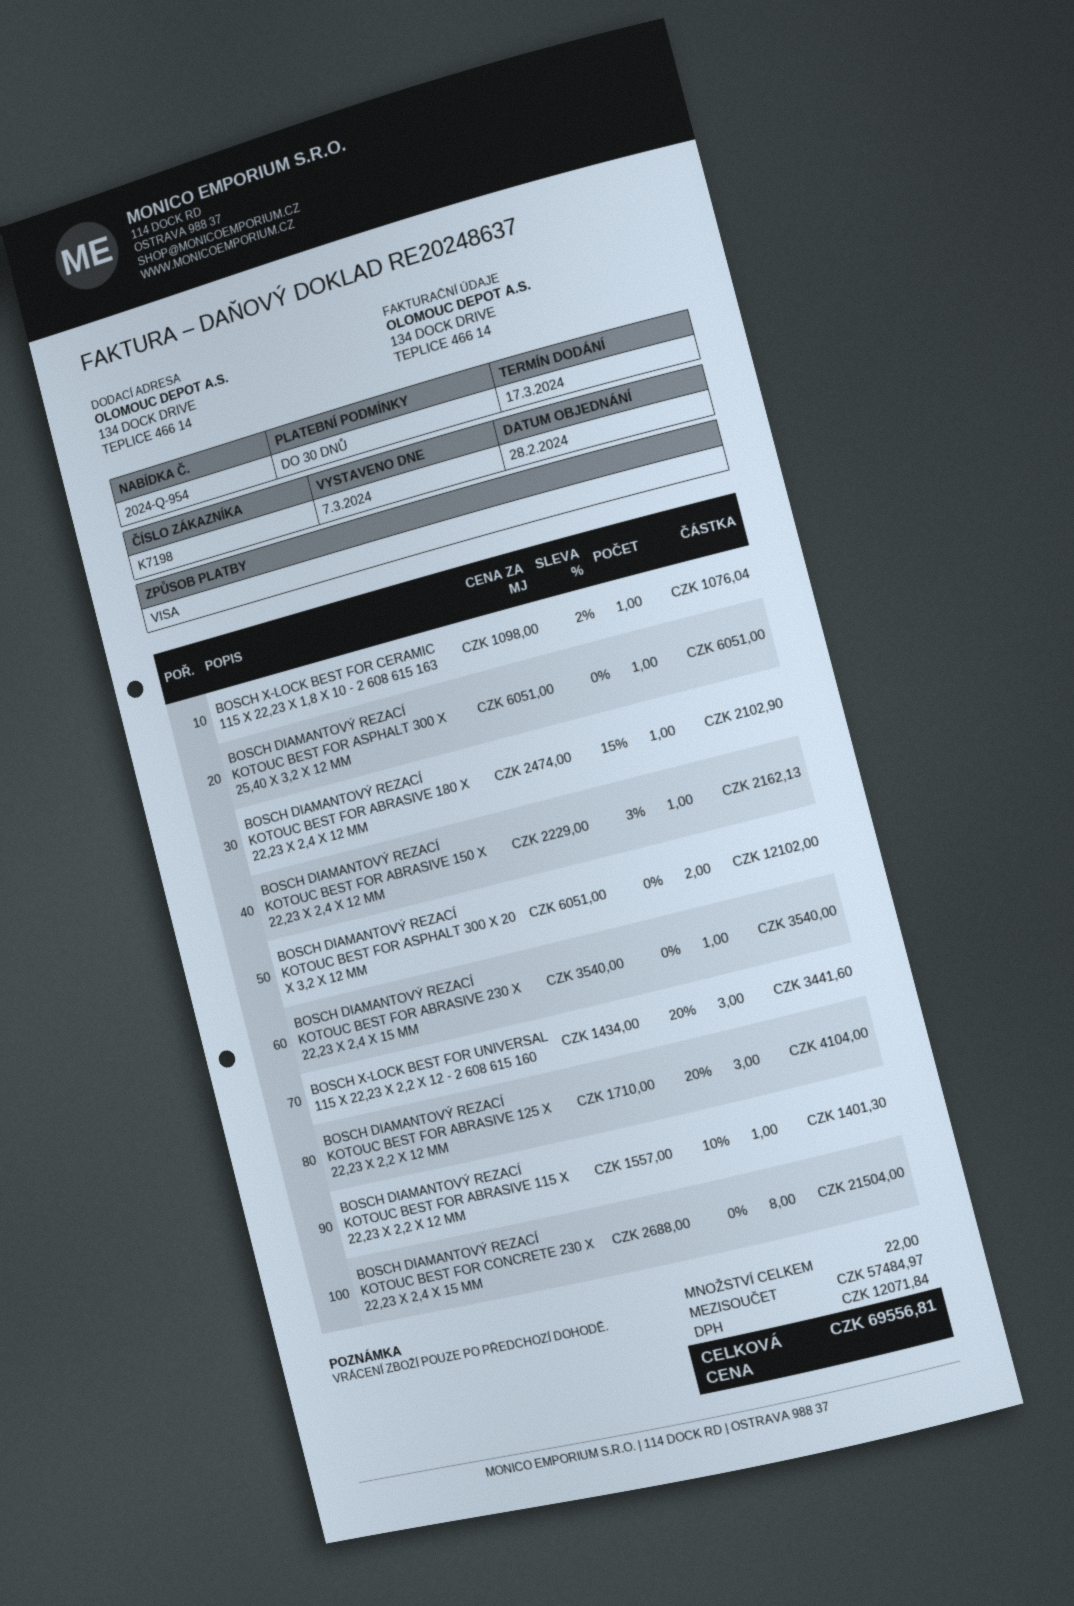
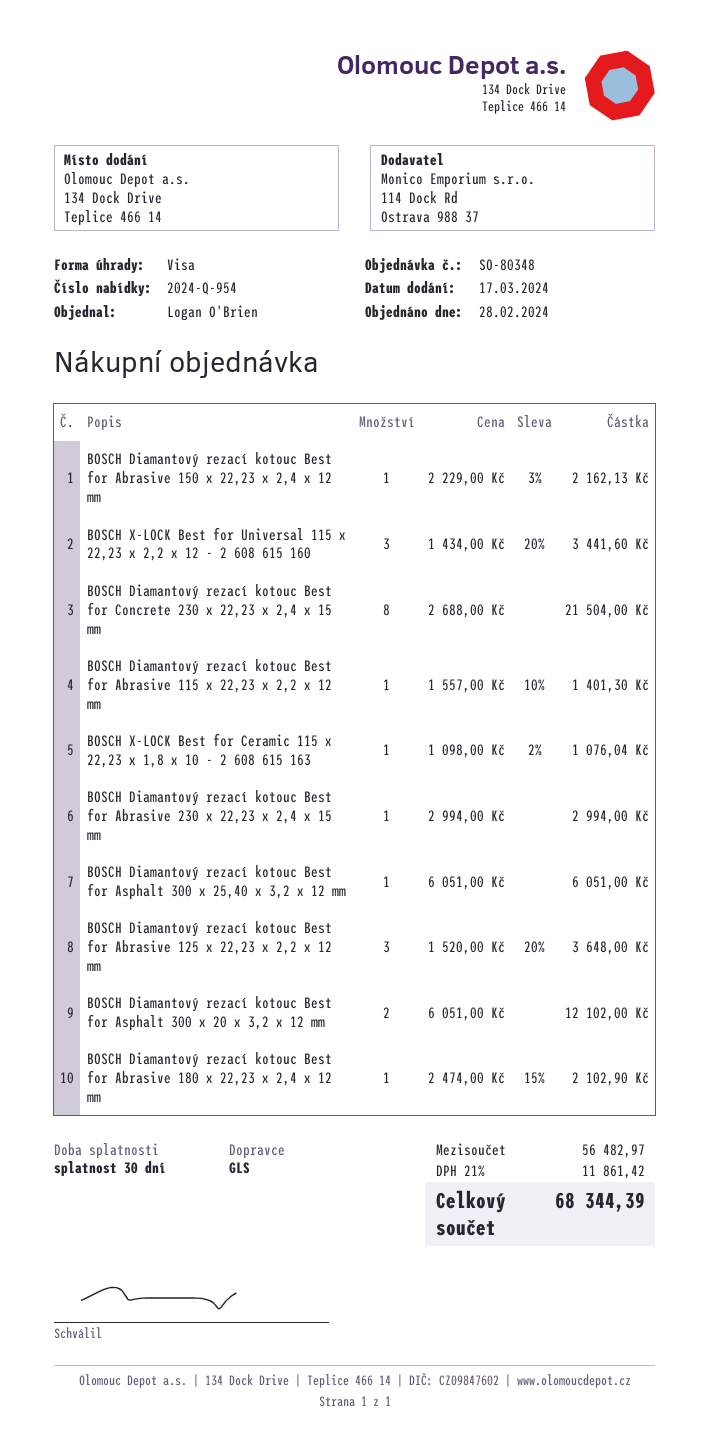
BOSCH DIAMANTOVÝ REZACÍ KOTOUC BEST FOR ABRASIVE 230 X 22,23 X 2,4 X 15 MM: 1 x 3540.00 = 3540.00 -> 1 x 2994.00 = 2994.00
BOSCH DIAMANTOVÝ REZACÍ KOTOUC BEST FOR ABRASIVE 125 X 22,23 X 2,2 X 12 MM: 3 x 1710.00 - 20% = 4104.00 -> 3 x 1520.00 - 20% = 3648.00
subtotal: 57484.97 -> 56482.97
tax: 12071.84 -> 11861.42
total: 69556.81 -> 68344.39

